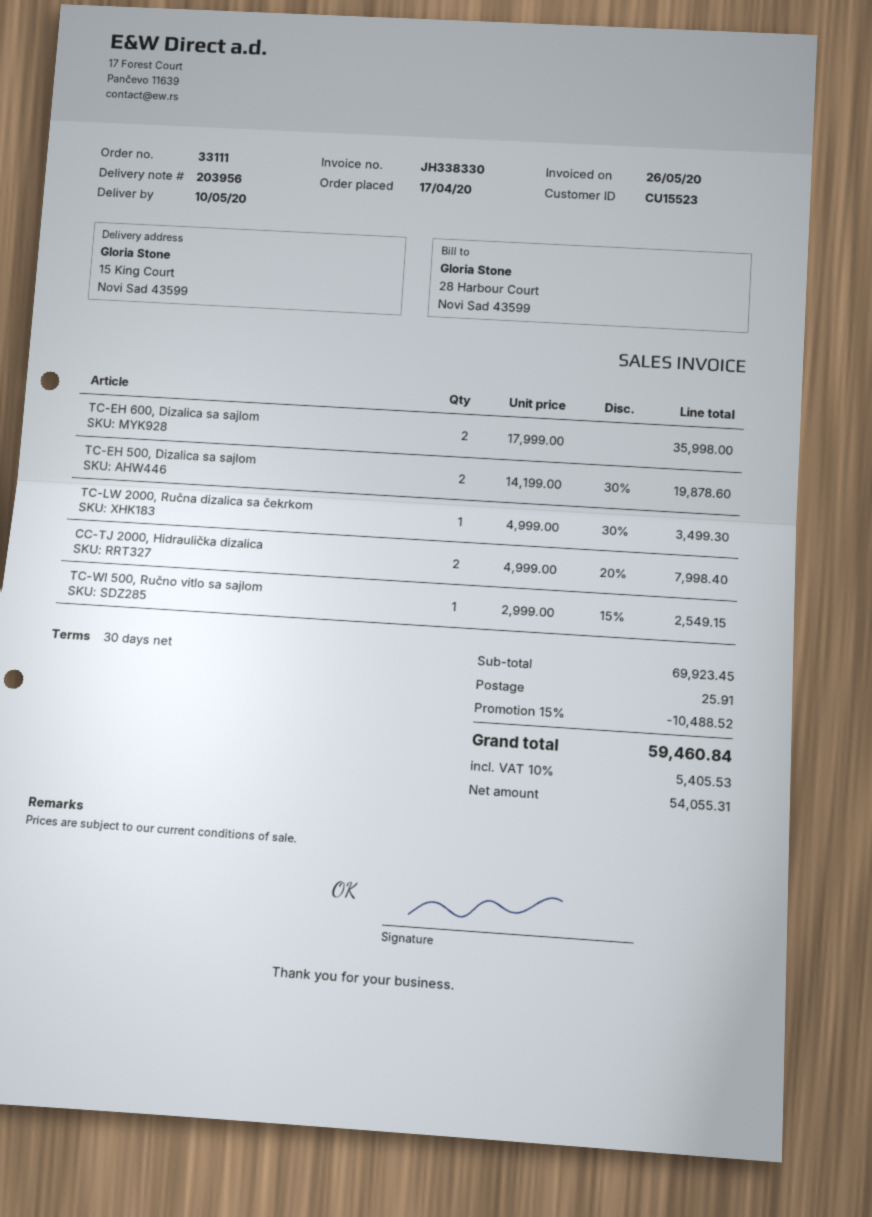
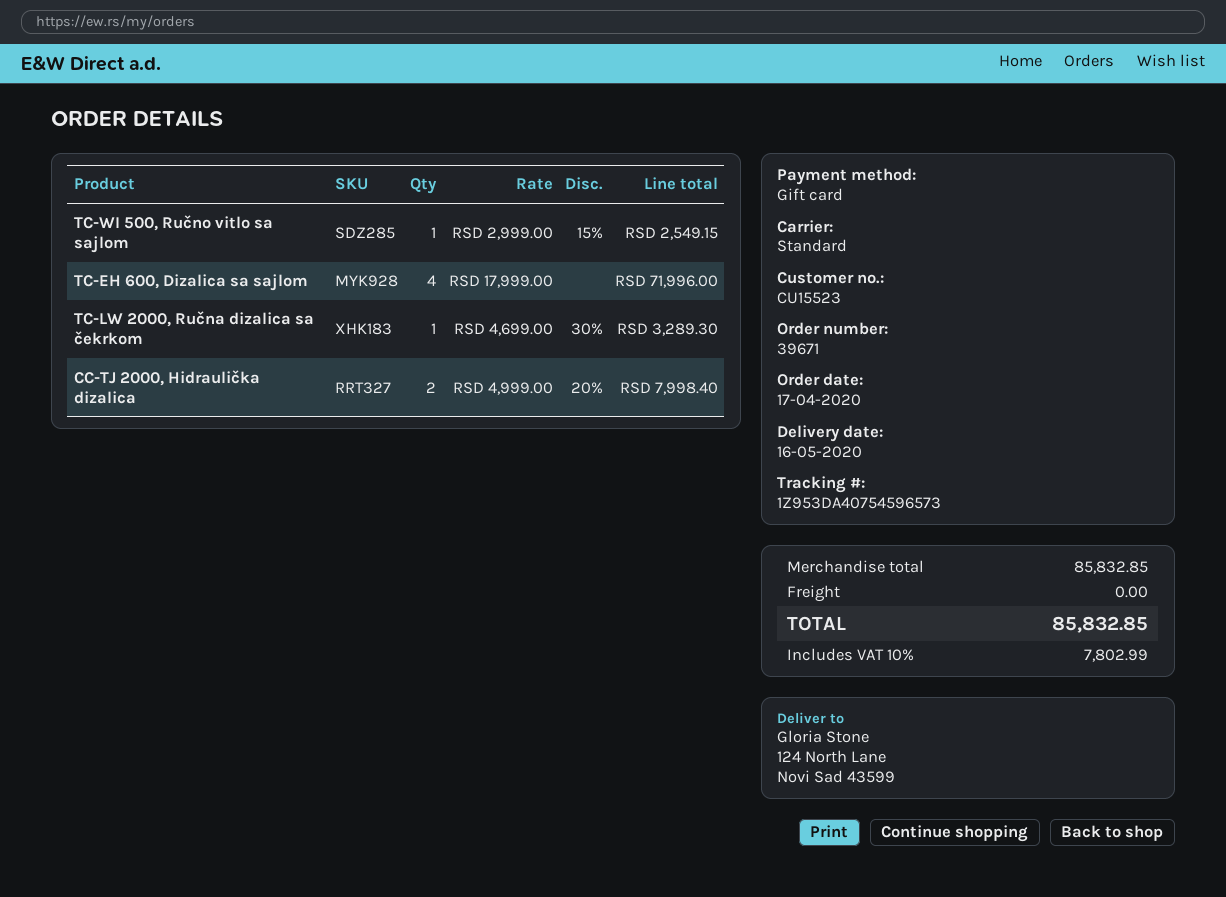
order number: 33111 -> 39671
delivery date: 2020-05-10 -> 2020-05-16
ship to: 15 King Court, Novi Sad 43599 -> 124 North Lane, Novi Sad 43599
TC-EH 600, Dizalica sa sajlom: 2 x 17999.00 = 35998.00 -> 4 x 17999.00 = 71996.00
TC-EH 500, Dizalica sa sajlom: 2 x 14199.00 - 30% = 19878.60 -> none
TC-LW 2000, Ručna dizalica sa čekrkom: 1 x 4999.00 - 30% = 3499.30 -> 1 x 4699.00 - 30% = 3289.30
subtotal: 69923.45 -> 85832.85
discount: 15% = 10488.52 -> none
shipping: 25.91 -> 0.00
tax: 10% = 5405.53 -> 10% = 7802.99
total: 59460.84 -> 85832.85

